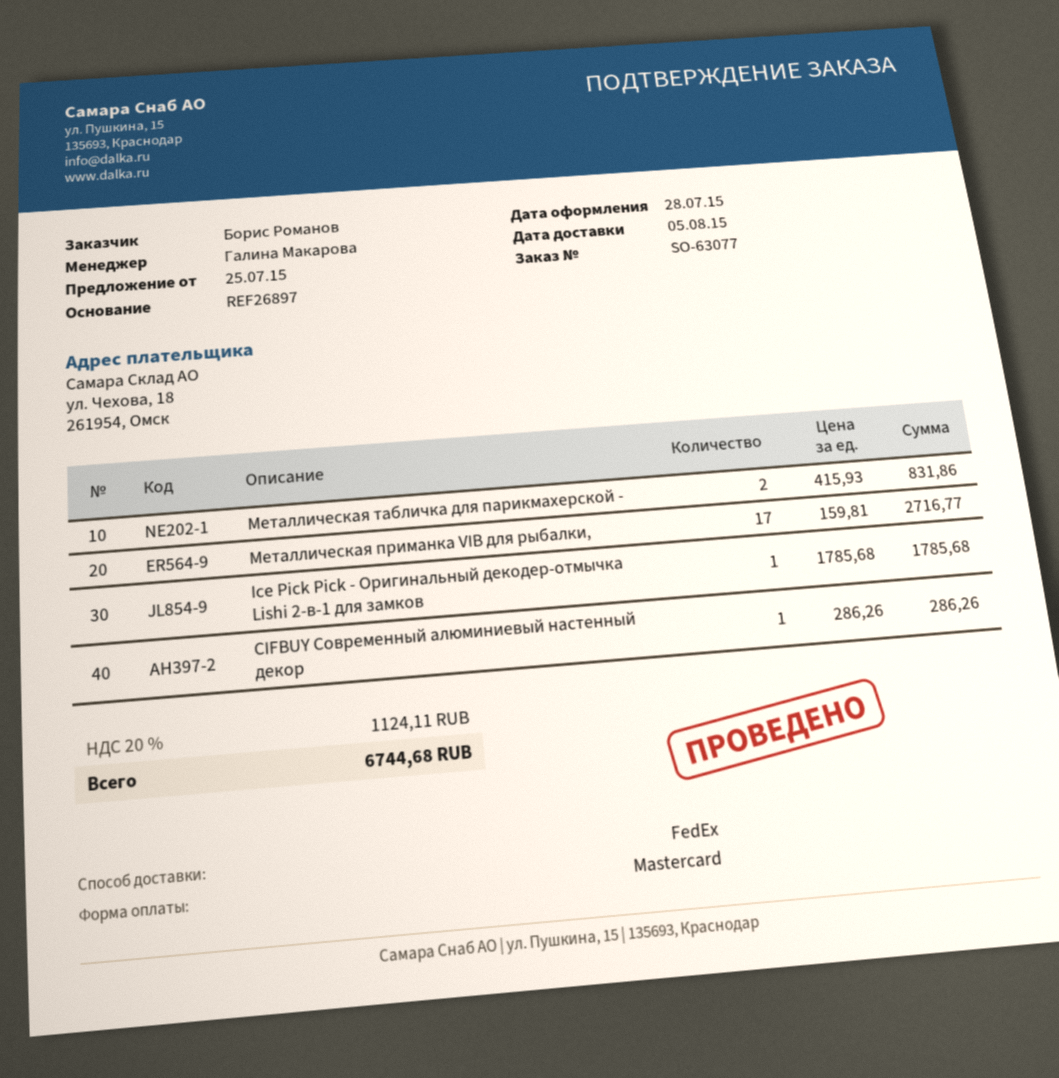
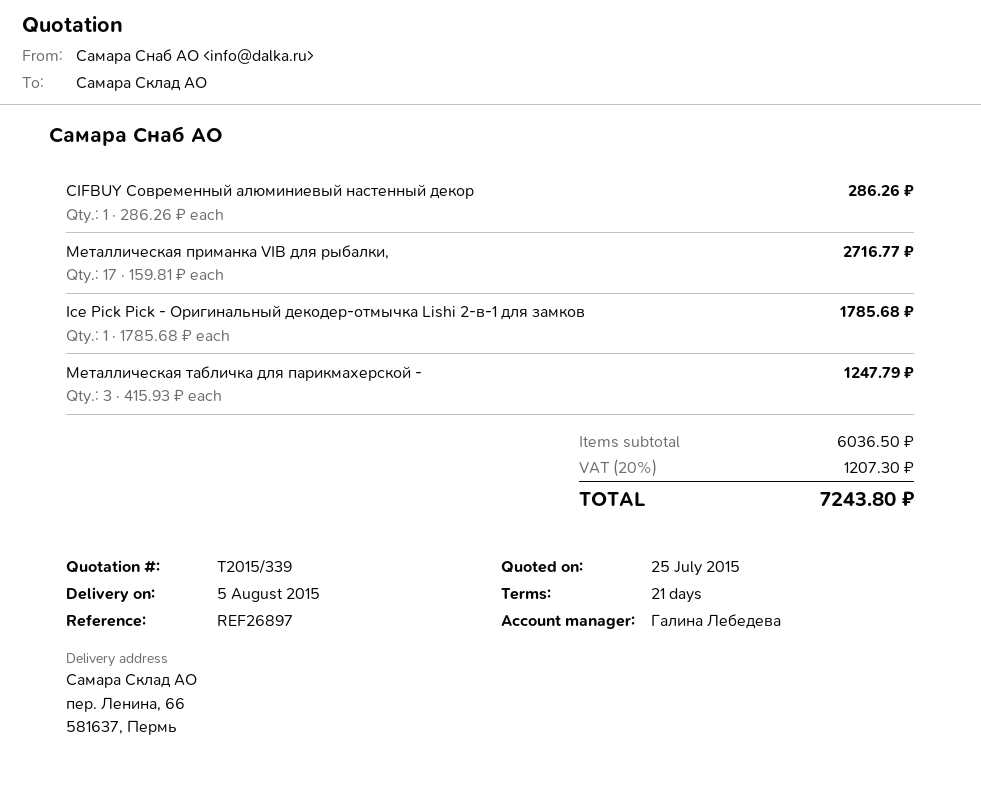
sales rep: Галина Макарова -> Галина Лебедева
Металлическая табличка для парикмахерской -: 2 x 415.93 = 831.86 -> 3 x 415.93 = 1247.79
tax: 20% = 1124.11 -> 20% = 1207.30
total: 6744.68 -> 7243.80

